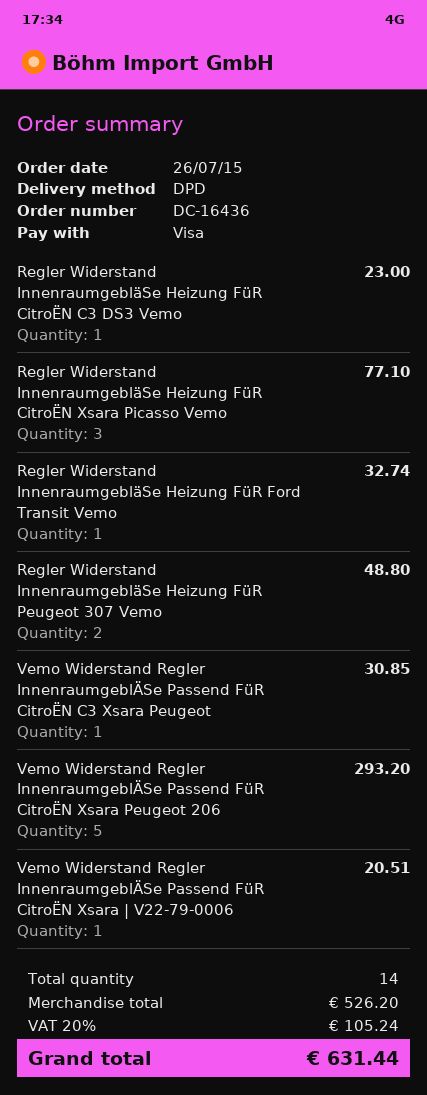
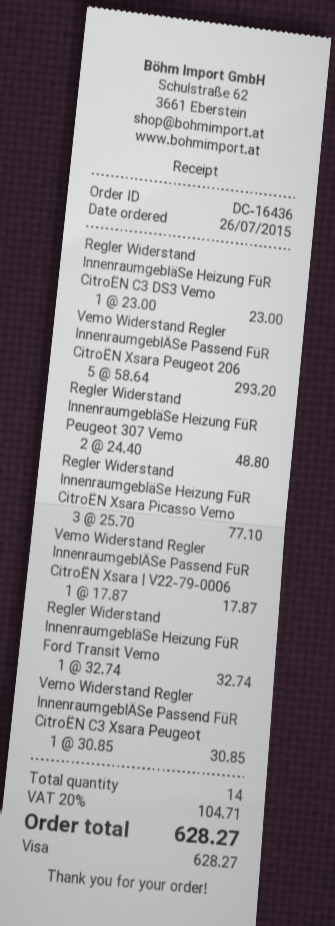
Vemo Widerstand Regler InnenraumgeblÄSe Passend FüR CitroËN Xsara | V22-79-0006: 1 for 20.51 -> 1 for 17.87
tax: 20% = 105.24 -> 20% = 104.71
total: 631.44 -> 628.27

